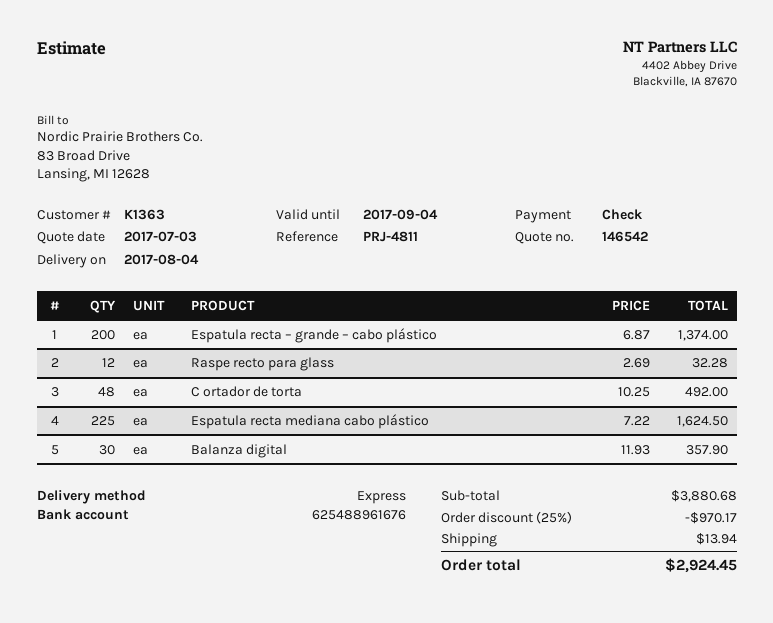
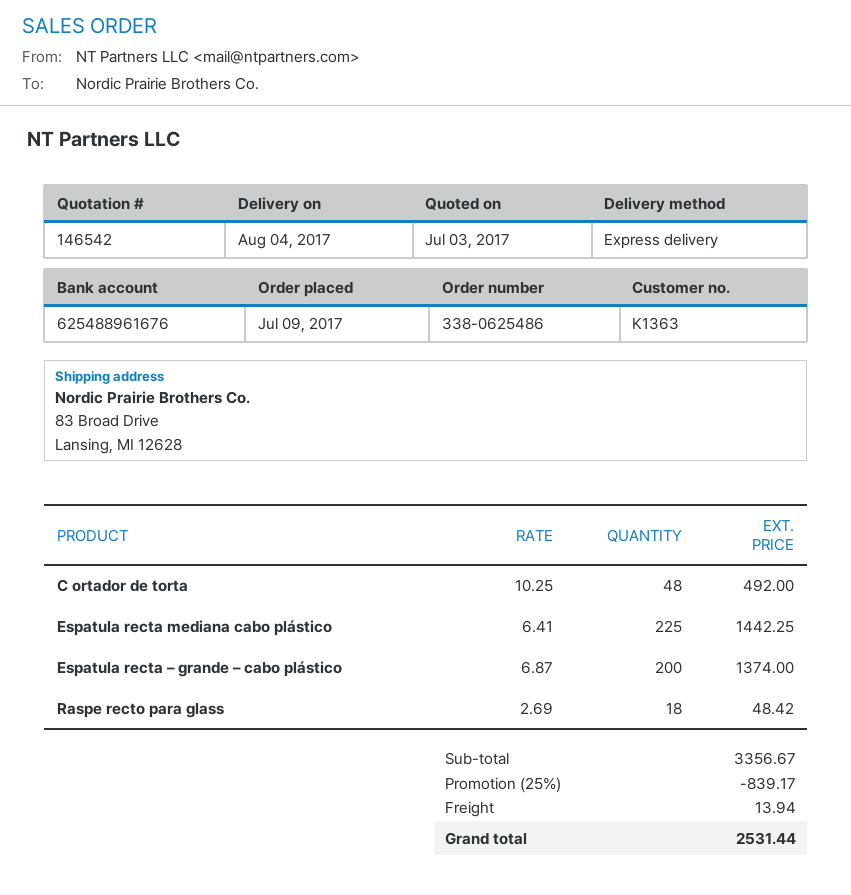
Raspe recto para glass: 12 x 2.69 = 32.28 -> 18 x 2.69 = 48.42
Espatula recta mediana cabo plástico: 225 x 7.22 = 1624.50 -> 225 x 6.41 = 1442.25
Balanza digital: 30 x 11.93 = 357.90 -> none
subtotal: 3880.68 -> 3356.67
discount: 25% = 970.17 -> 25% = 839.17
total: 2924.45 -> 2531.44

